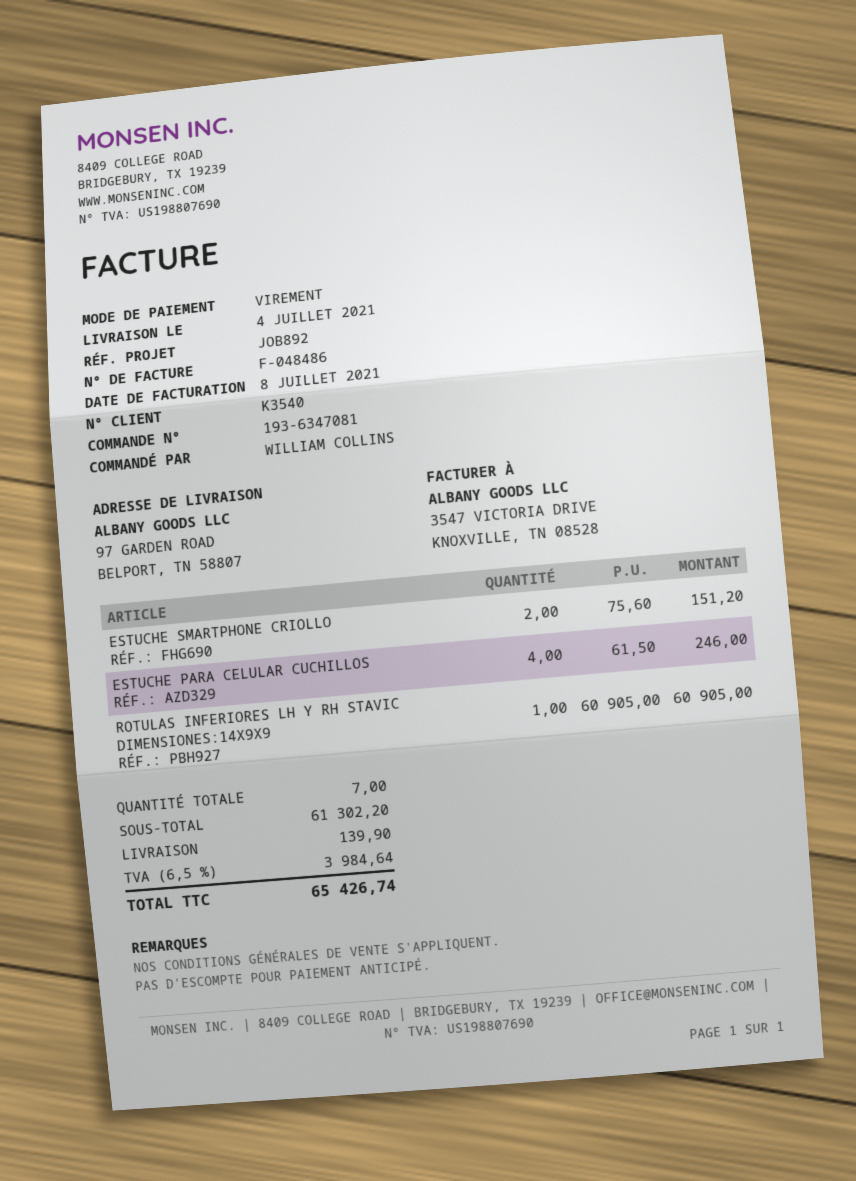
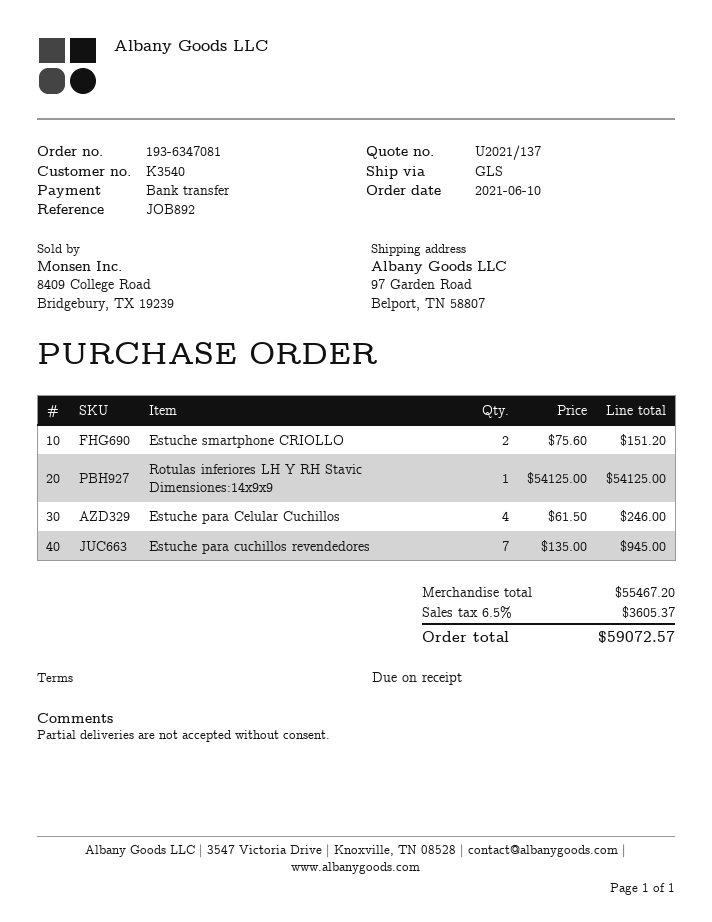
ROTULAS INFERIORES LH Y RH STAVIC DIMENSIONES:14X9X9: 1 x 60905.00 = 60905.00 -> 1 x 54125.00 = 54125.00
Estuche para cuchillos revendedores: none -> 7 x 135.00 = 945.00
subtotal: 61302.20 -> 55467.20
shipping: 139.90 -> none
tax: 6.5% = 3984.64 -> 6.5% = 3605.37
total: 65426.74 -> 59072.57

